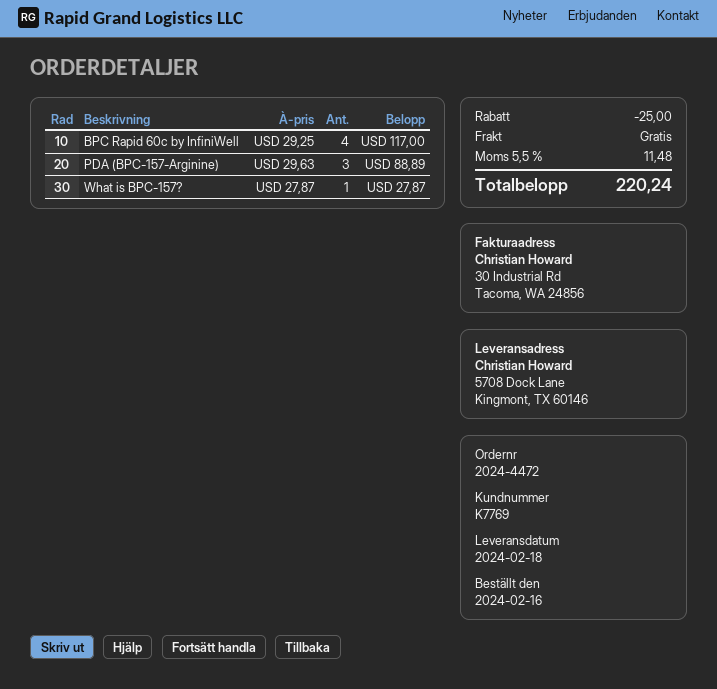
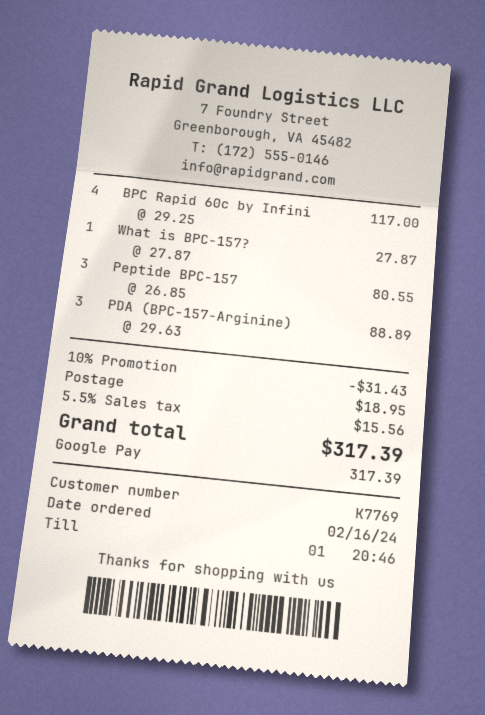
Peptide BPC-157: none -> 3 x 26.85 = 80.55
discount: 25.00 -> 31.43
shipping: 0.00 -> 18.95
tax: 5.5% = 11.48 -> 5.5% = 15.56
total: 220.24 -> 317.39

